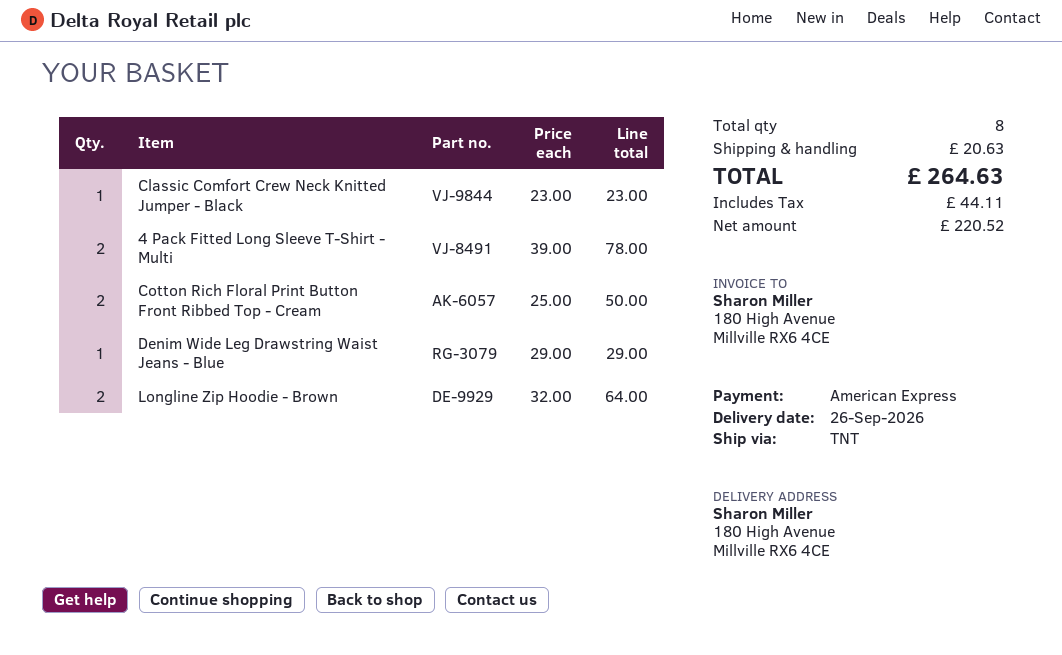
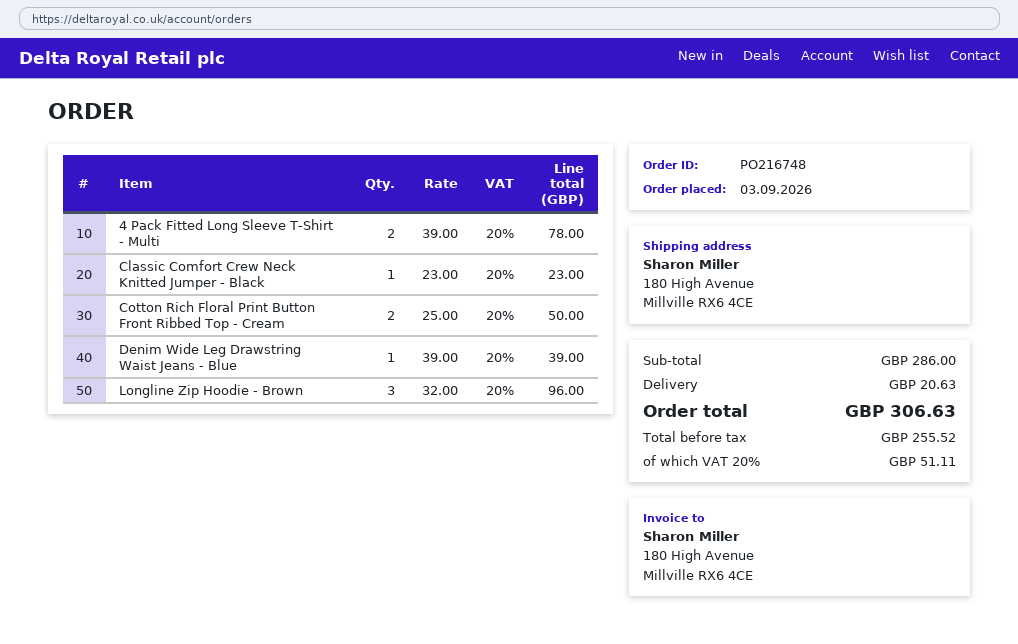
Denim Wide Leg Drawstring Waist Jeans - Blue: 1 x 29.00 = 29.00 -> 1 x 39.00 = 39.00
Longline Zip Hoodie - Brown: 2 x 32.00 = 64.00 -> 3 x 32.00 = 96.00
net: 220.52 -> 255.52
tax: 44.11 -> 51.11
total: 264.63 -> 306.63

